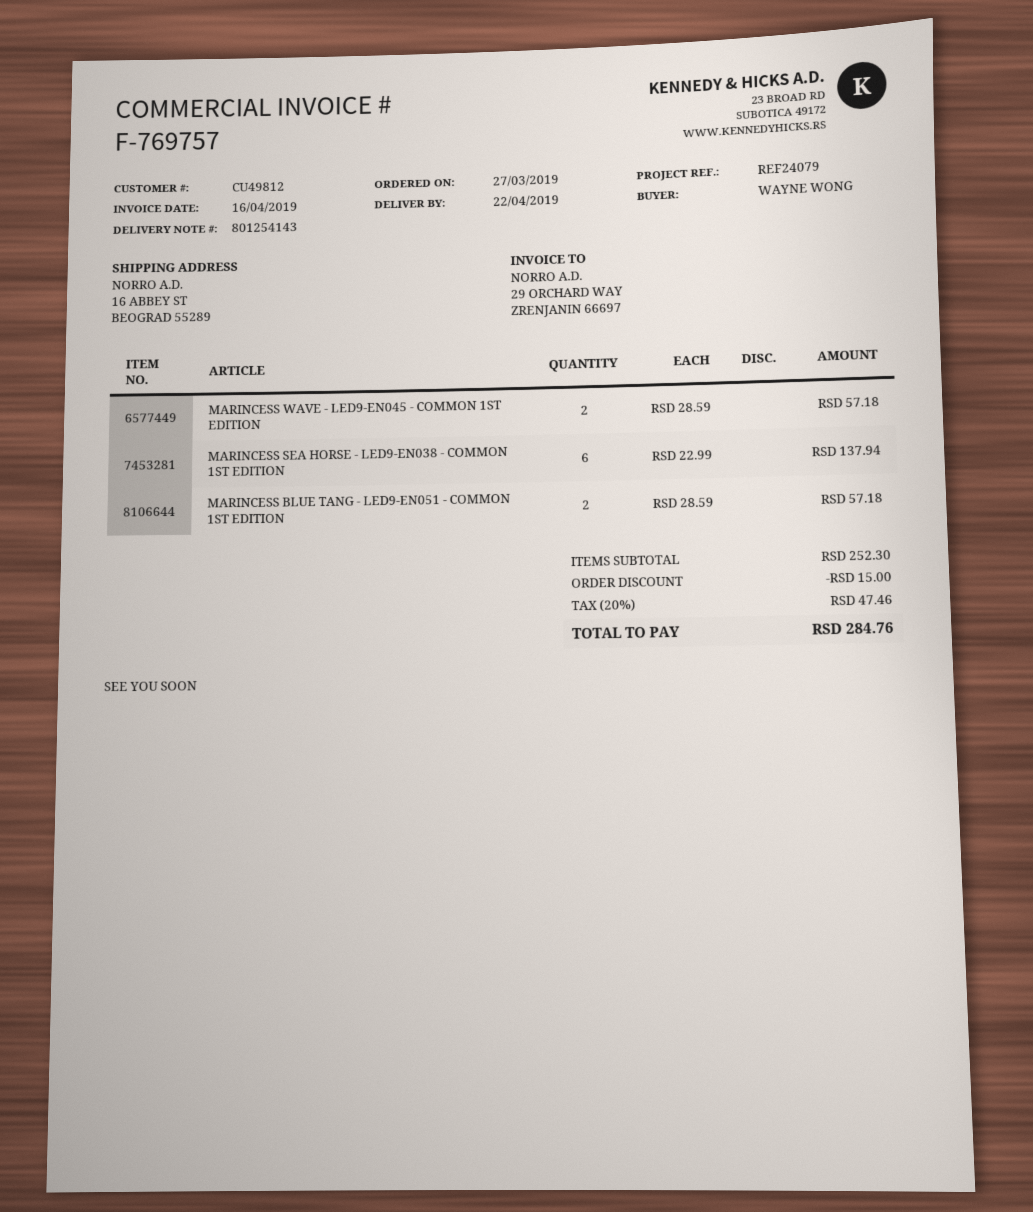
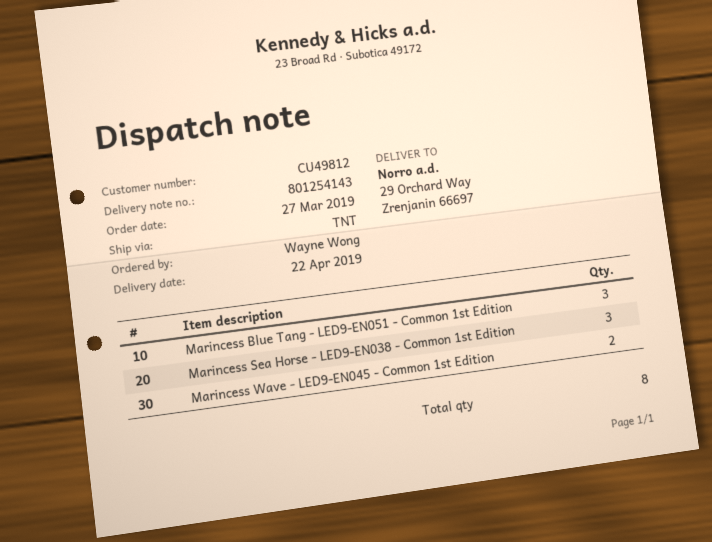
ship to: 16 ABBEY ST, BEOGRAD 55289 -> 29 Orchard Way, Zrenjanin 66697
MARINCESS SEA HORSE - LED9-EN038 - COMMON 1ST EDITION: 6 -> 3
MARINCESS BLUE TANG - LED9-EN051 - COMMON 1ST EDITION: 2 -> 3

